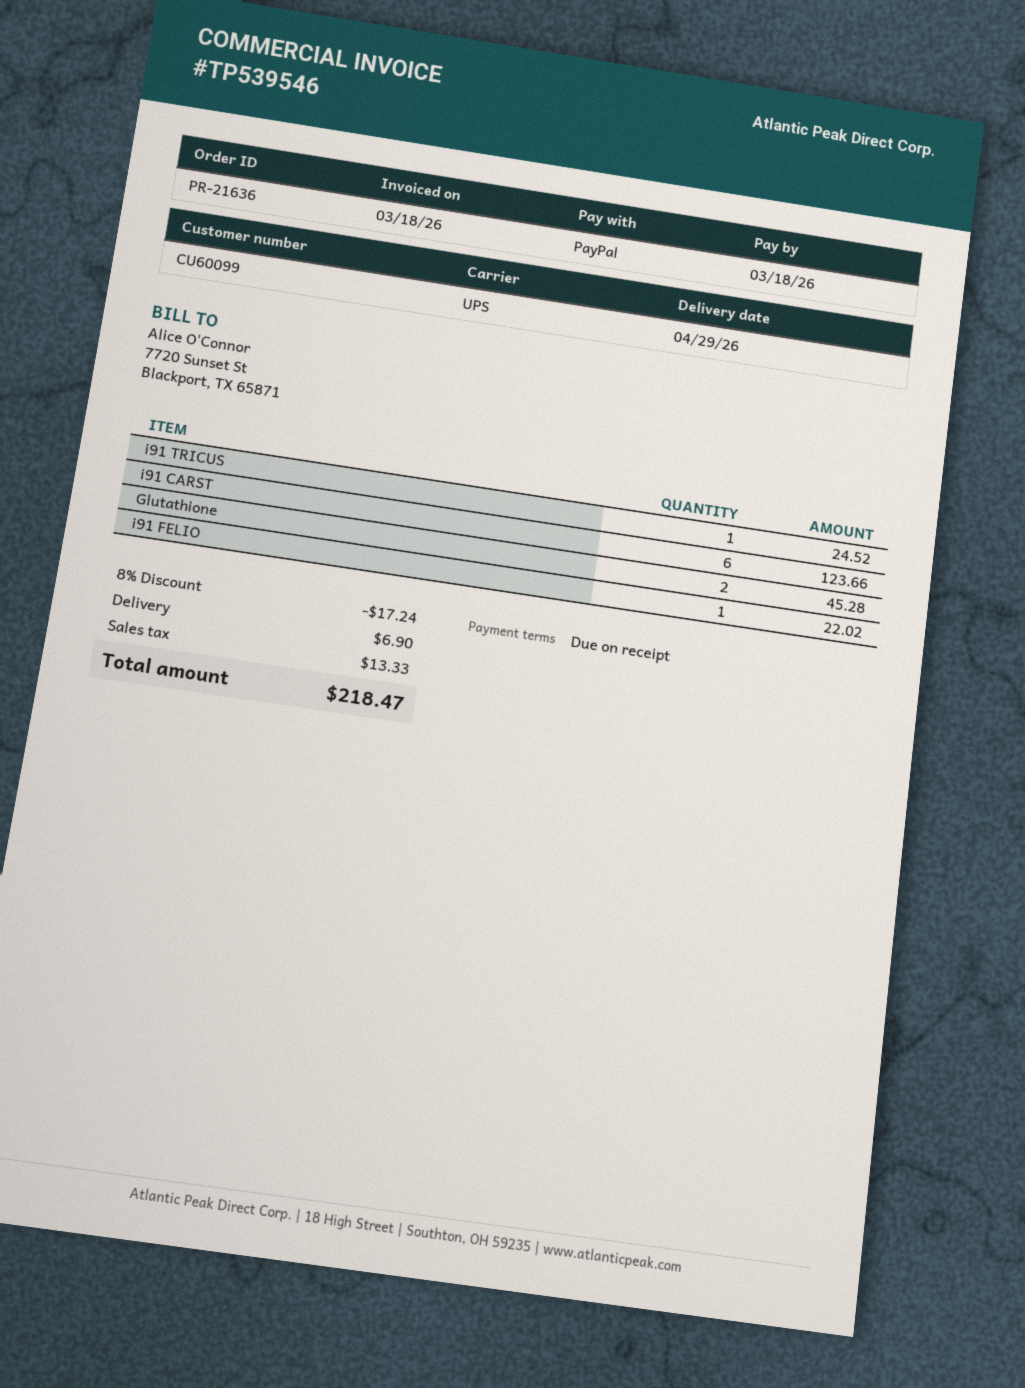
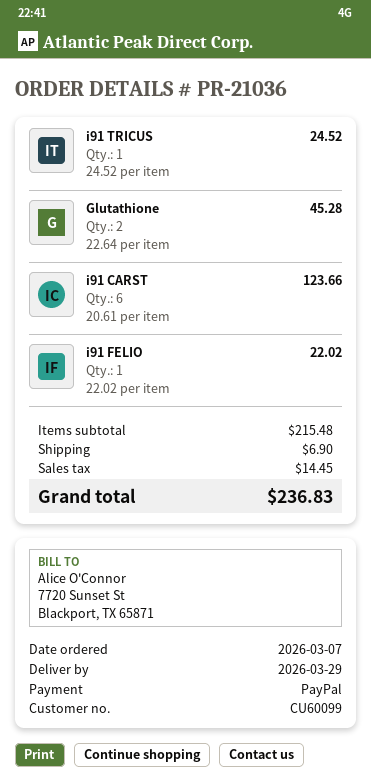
order number: PR-21636 -> PR-21036
delivery date: 2026-04-29 -> 2026-03-29
discount: 8% = 17.24 -> none
tax: 13.33 -> 14.45
total: 218.47 -> 236.83

